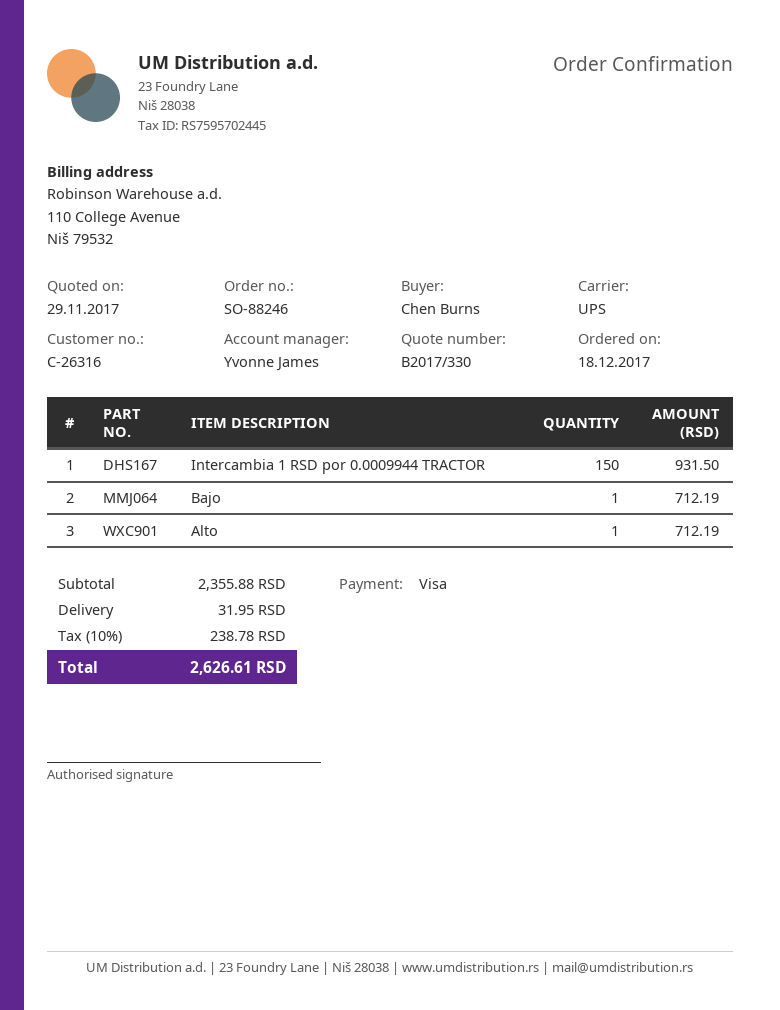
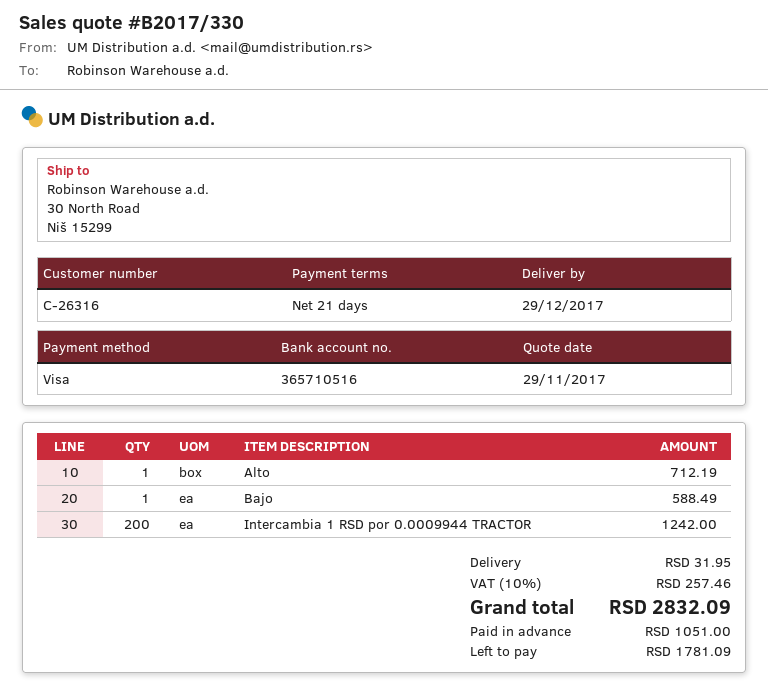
Intercambia 1 RSD por 0.0009944 TRACTOR: 150 for 931.50 -> 200 for 1242.00
Bajo: 1 for 712.19 -> 1 for 588.49
tax: 10% = 238.78 -> 10% = 257.46
total: 2626.61 -> 2832.09

